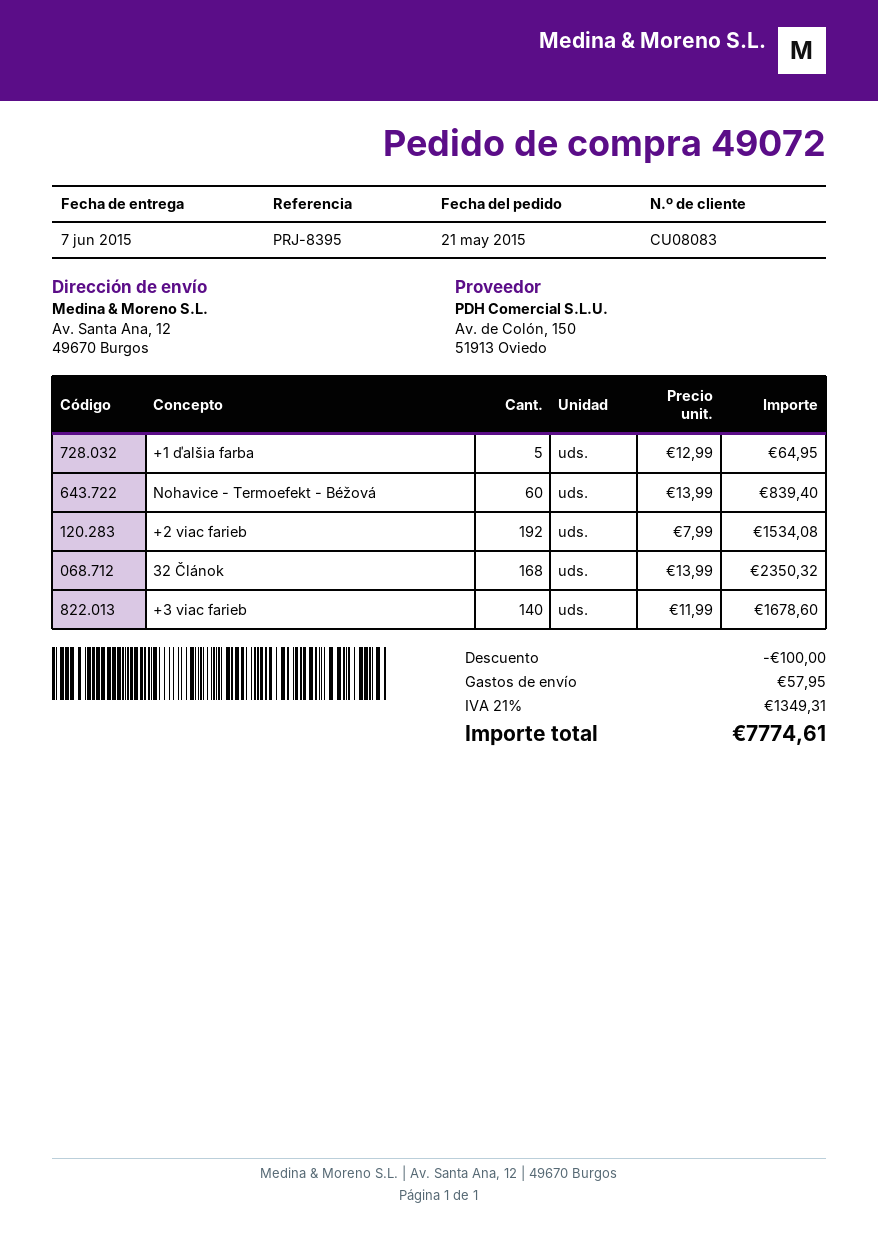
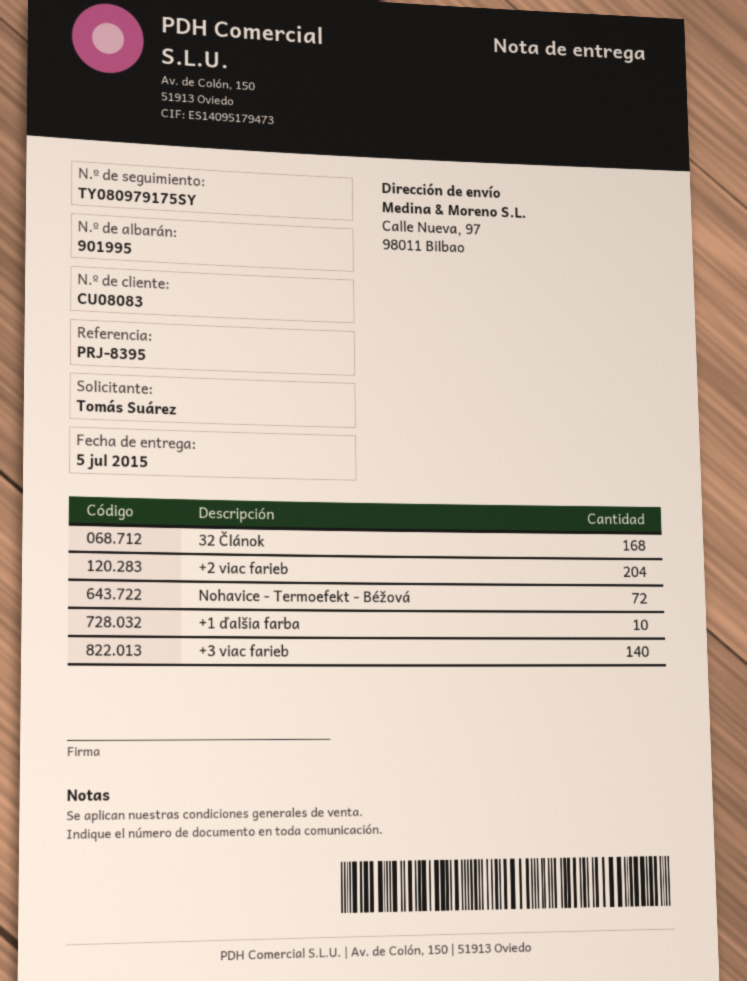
delivery date: 2015-06-07 -> 2015-07-05
ship to: Av. Santa Ana, 12, 49670 Burgos -> Calle Nueva, 97, 98011 Bilbao
+1 ďalšia farba: 5 -> 10
Nohavice - Termoefekt - Béžová: 60 -> 72
+2 viac farieb: 192 -> 204

